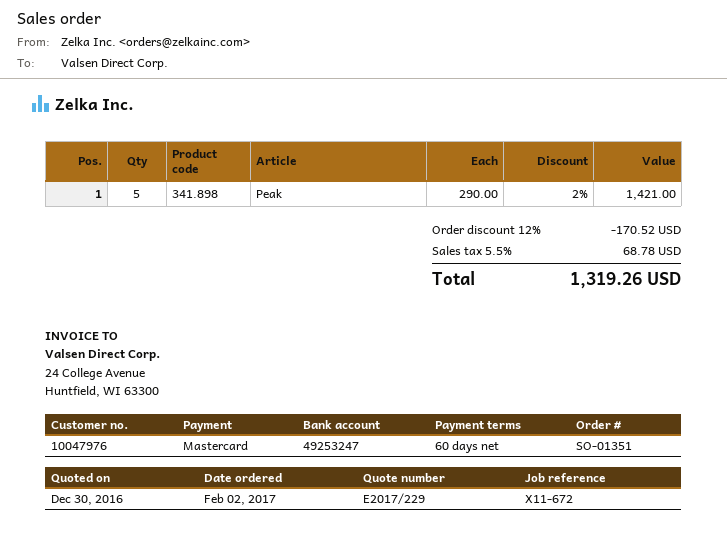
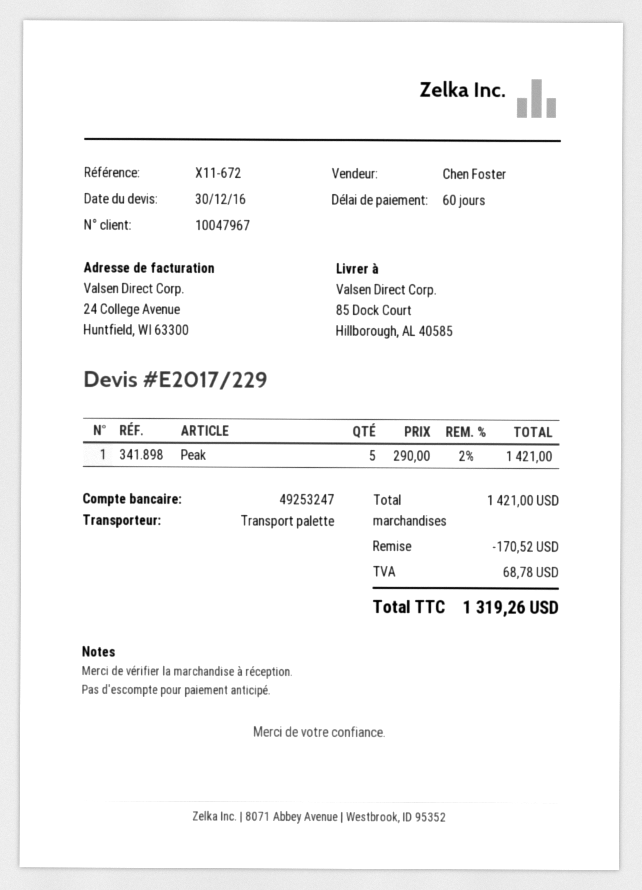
customer number: 10047976 -> 10047967

